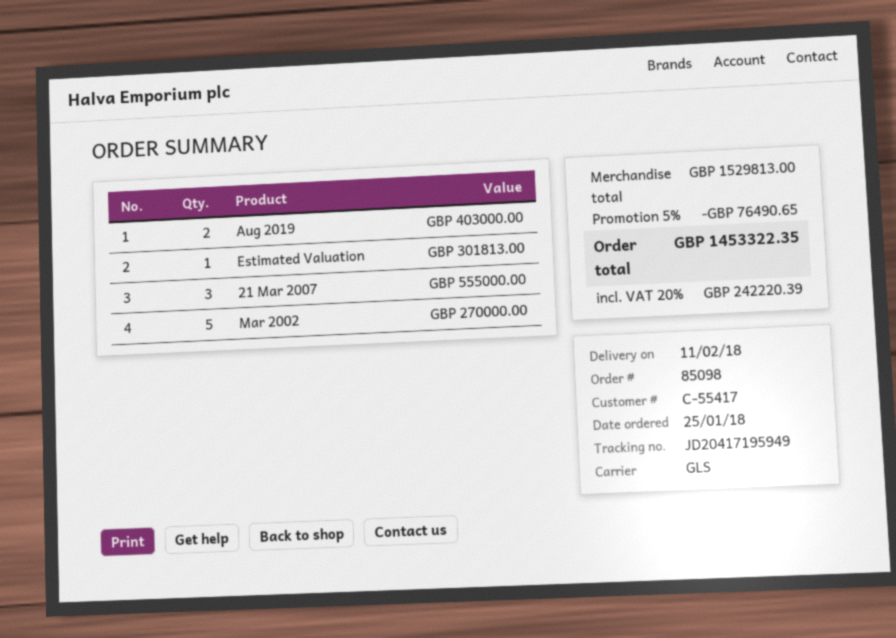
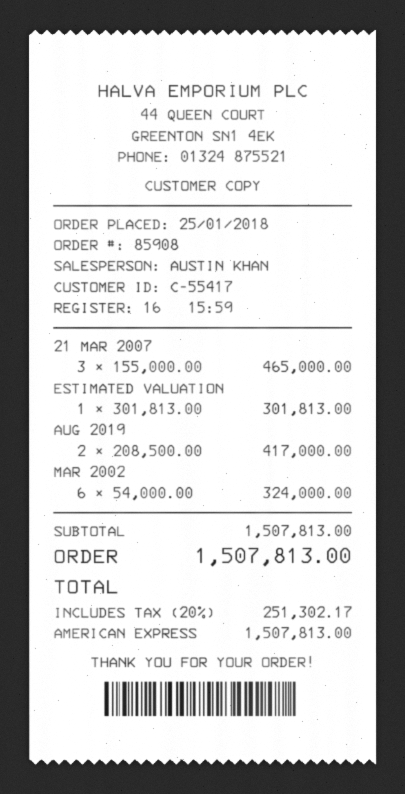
order number: 85098 -> 85908
Aug 2019: 2 for 403000.00 -> 2 for 417000.00
21 Mar 2007: 3 for 555000.00 -> 3 for 465000.00
Mar 2002: 5 for 270000.00 -> 6 for 324000.00
subtotal: 1529813.00 -> 1507813.00
discount: 5% = 76490.65 -> none
tax: 20% = 242220.39 -> 20% = 251302.17
total: 1453322.35 -> 1507813.00

